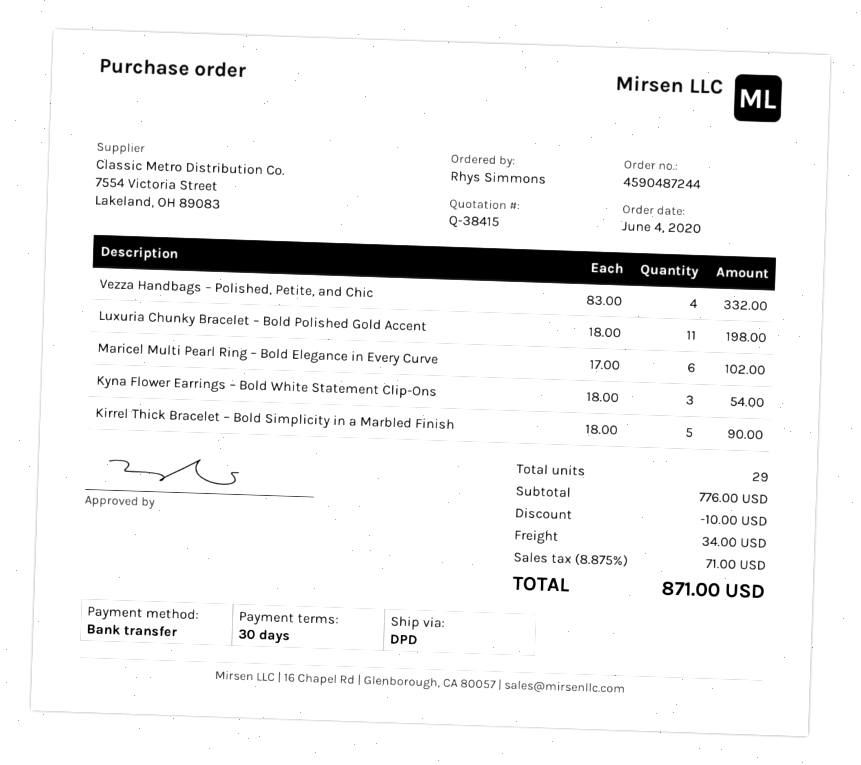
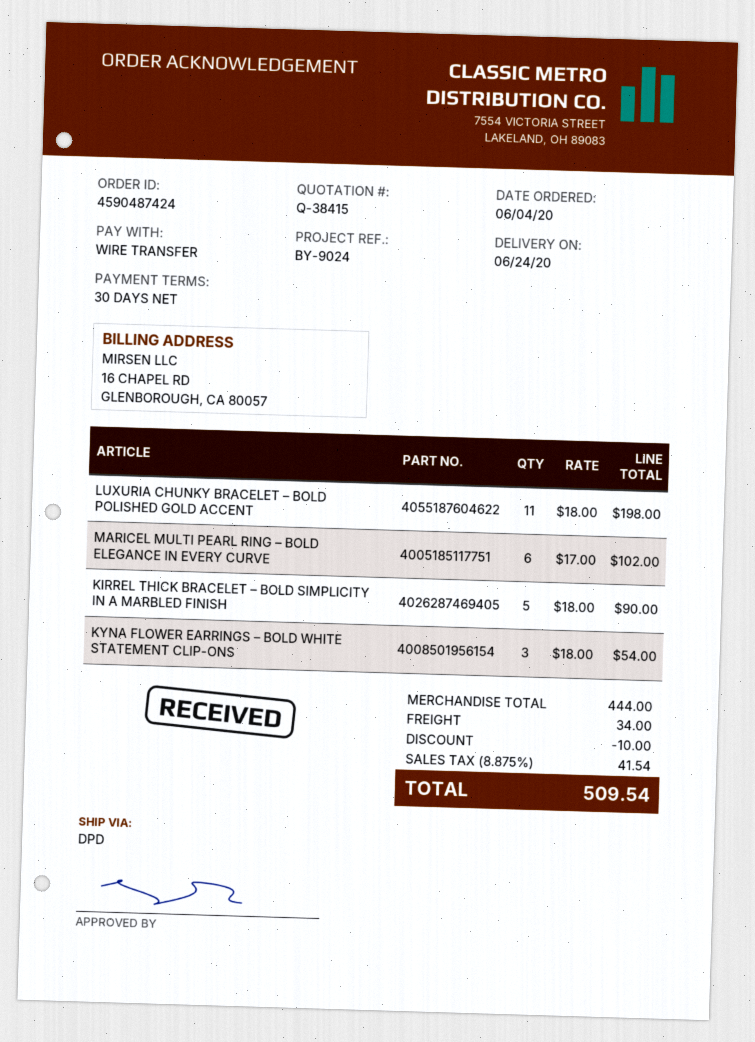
order number: 4590487244 -> 4590487424
Vezza Handbags – Polished, Petite, and Chic: 4 x 83.00 = 332.00 -> none
subtotal: 776.00 -> 444.00
tax: 8.875% = 71.00 -> 8.875% = 41.54
total: 871.00 -> 509.54

